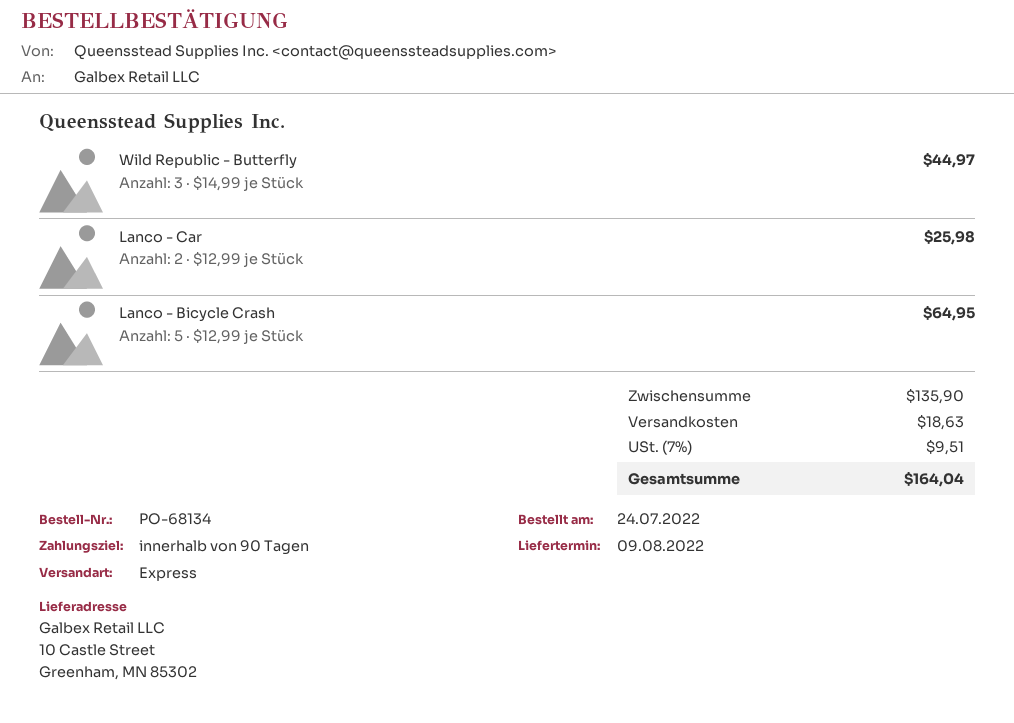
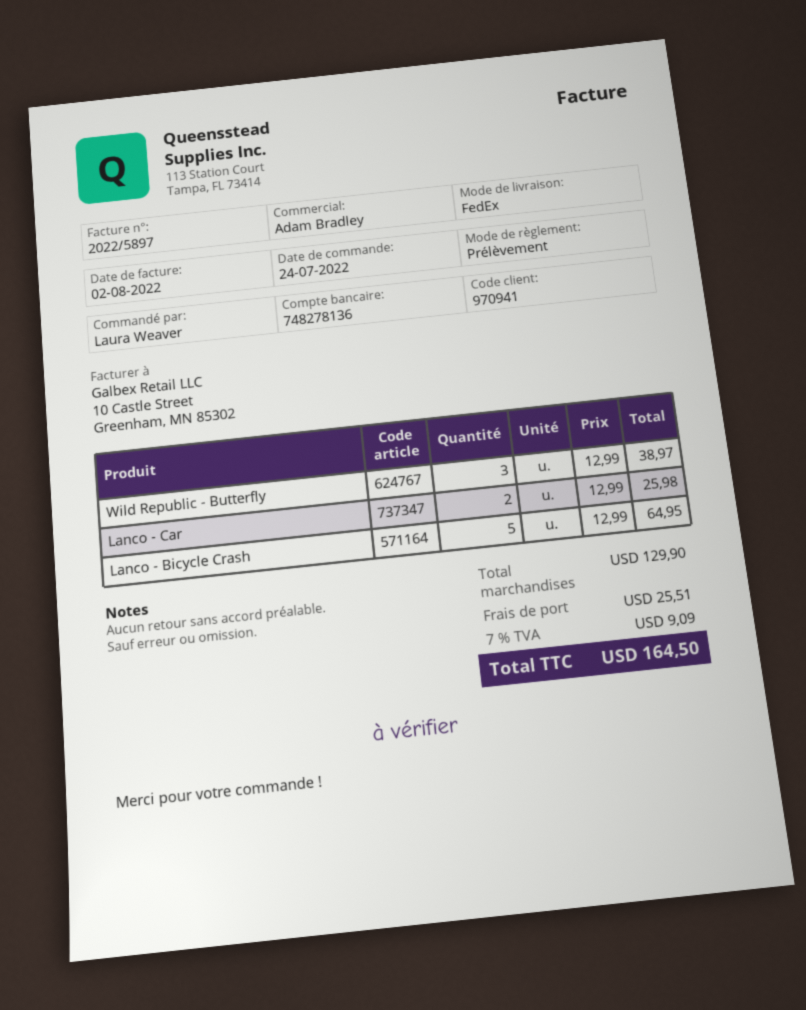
shipping method: express -> FedEx
Wild Republic - Butterfly: 3 x 14.99 = 44.97 -> 3 x 12.99 = 38.97
subtotal: 135.90 -> 129.90
shipping: 18.63 -> 25.51
tax: 7% = 9.51 -> 7% = 9.09
total: 164.04 -> 164.50

